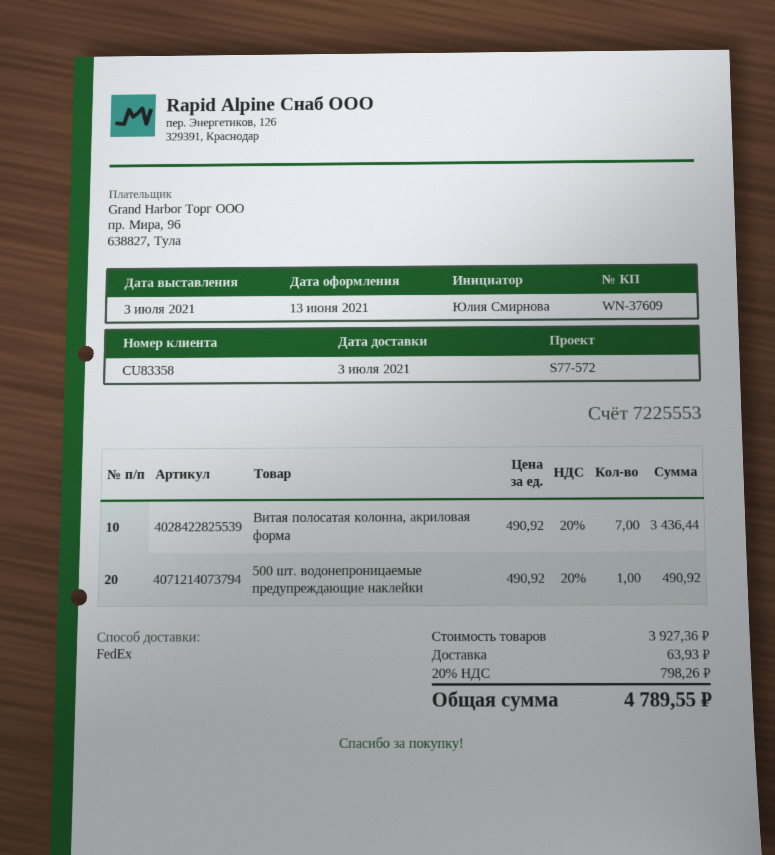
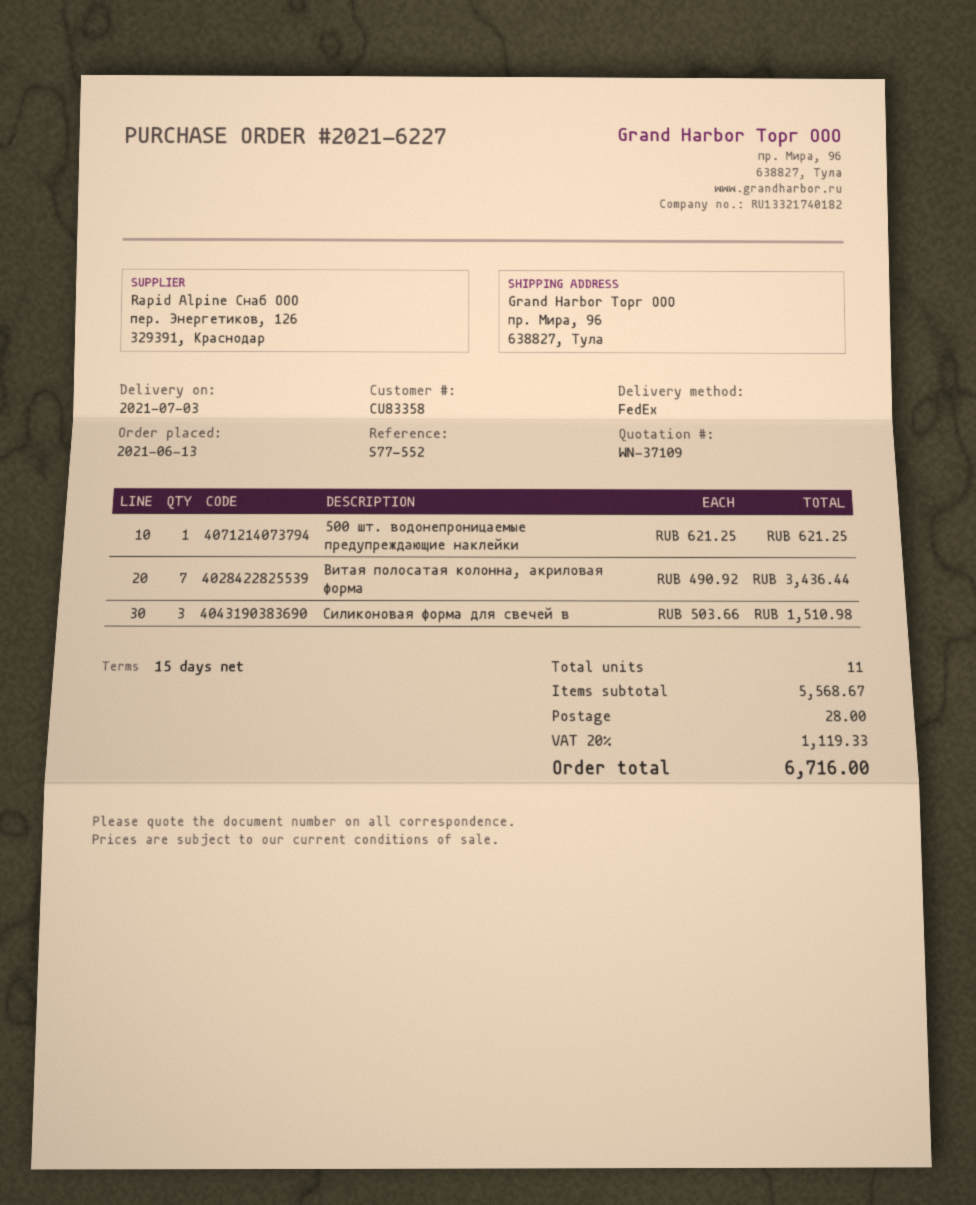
quote number: WN-37609 -> WN-37109
reference: S77-572 -> S77-552
500 шт. водонепроницаемые предупреждающие наклейки: 1 x 490.92 = 490.92 -> 1 x 621.25 = 621.25
Силиконовая форма для свечей в: none -> 3 x 503.66 = 1510.98
subtotal: 3927.36 -> 5568.67
shipping: 63.93 -> 28.00
tax: 20% = 798.26 -> 20% = 1119.33
total: 4789.55 -> 6716.00

